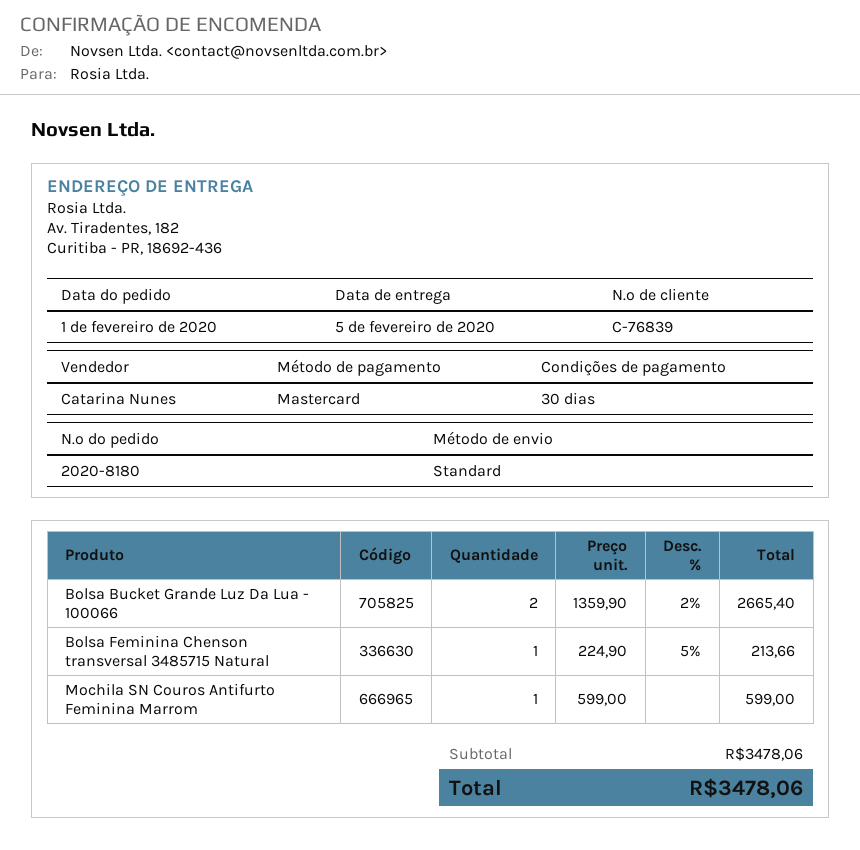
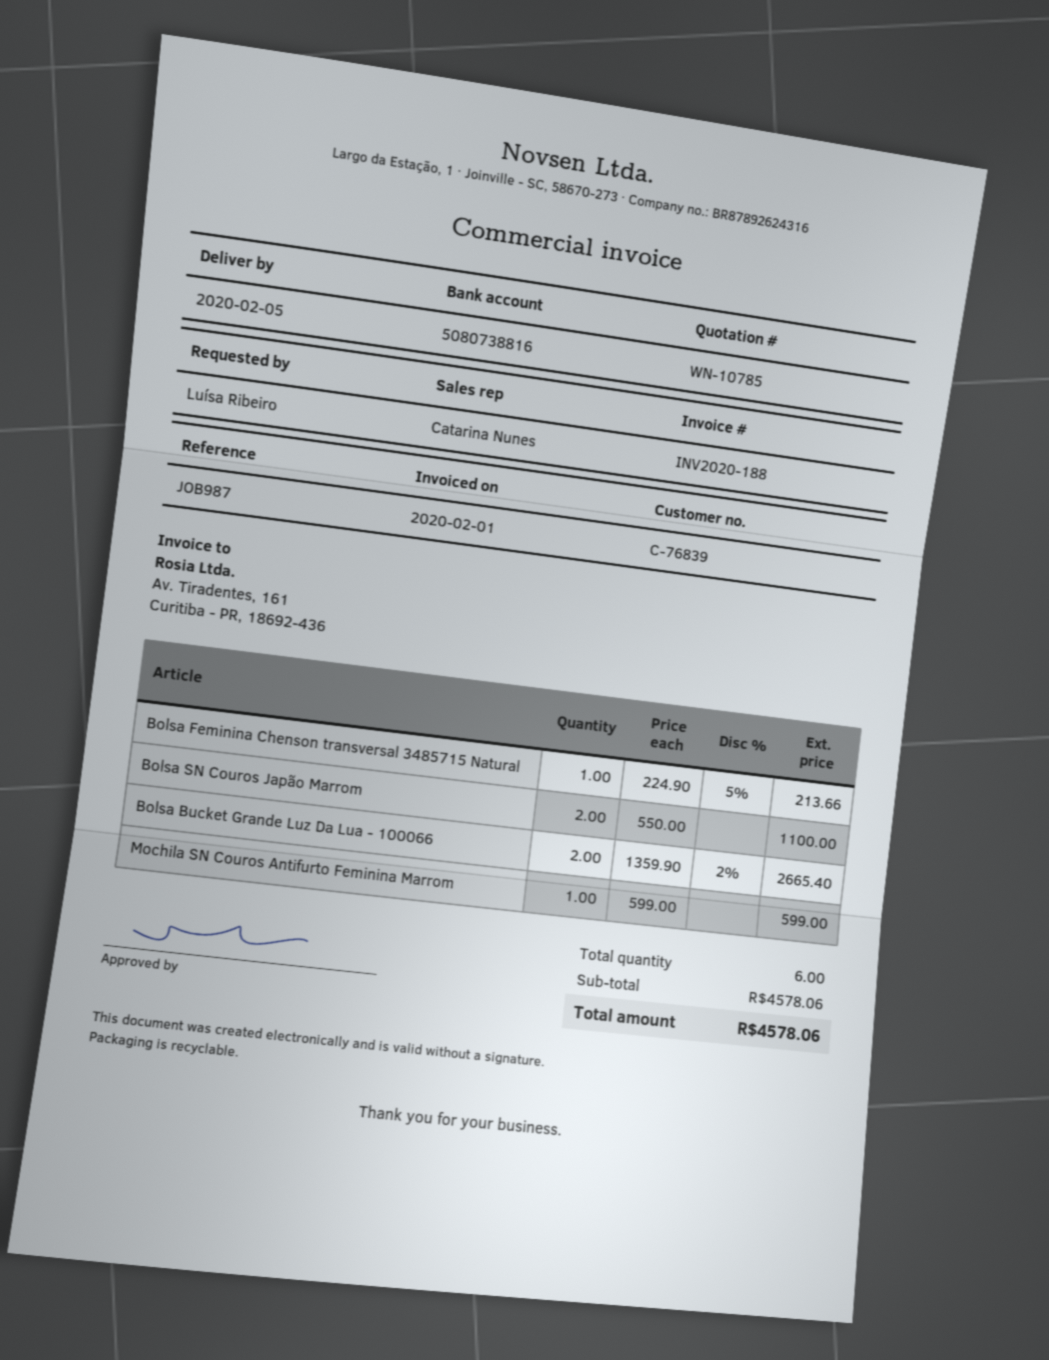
Bolsa SN Couros Japão Marrom: none -> 2 x 550.00 = 1100.00
subtotal: 3478.06 -> 4578.06
total: 3478.06 -> 4578.06

